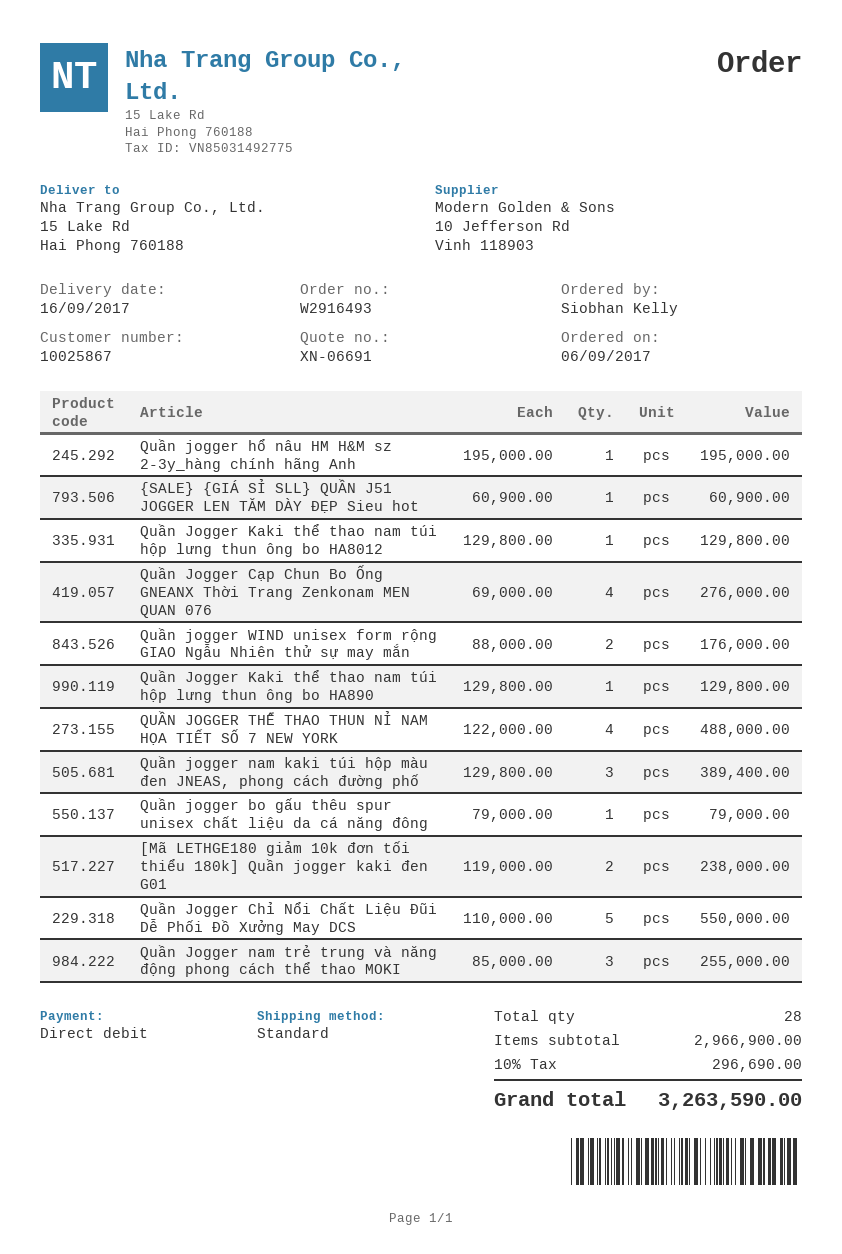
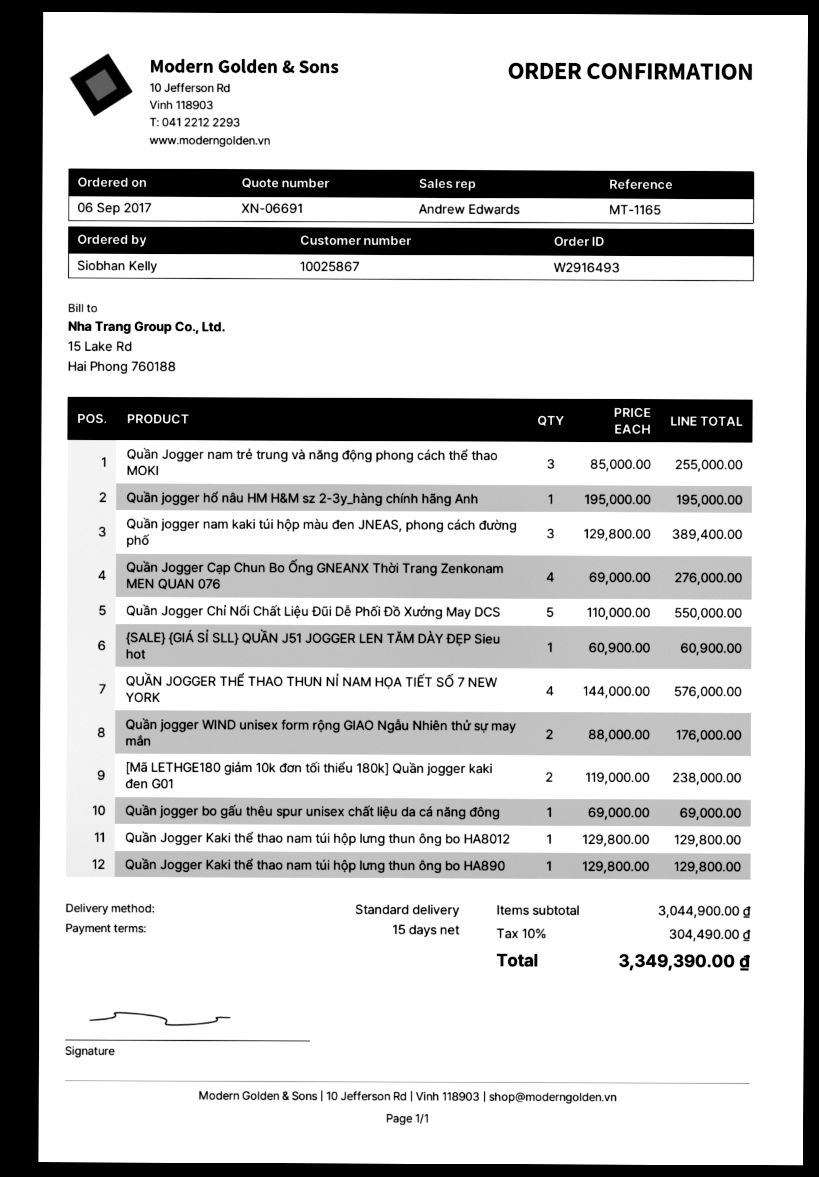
QUẦN JOGGER THỂ THAO THUN NỈ NAM HỌA TIẾT SỐ 7 NEW YORK: 4 x 122000.00 = 488000.00 -> 4 x 144000.00 = 576000.00
Quần jogger bo gấu thêu spur unisex chất liệu da cá năng đông: 1 x 79000.00 = 79000.00 -> 1 x 69000.00 = 69000.00
subtotal: 2966900.00 -> 3044900.00
tax: 10% = 296690.00 -> 10% = 304490.00
total: 3263590.00 -> 3349390.00

